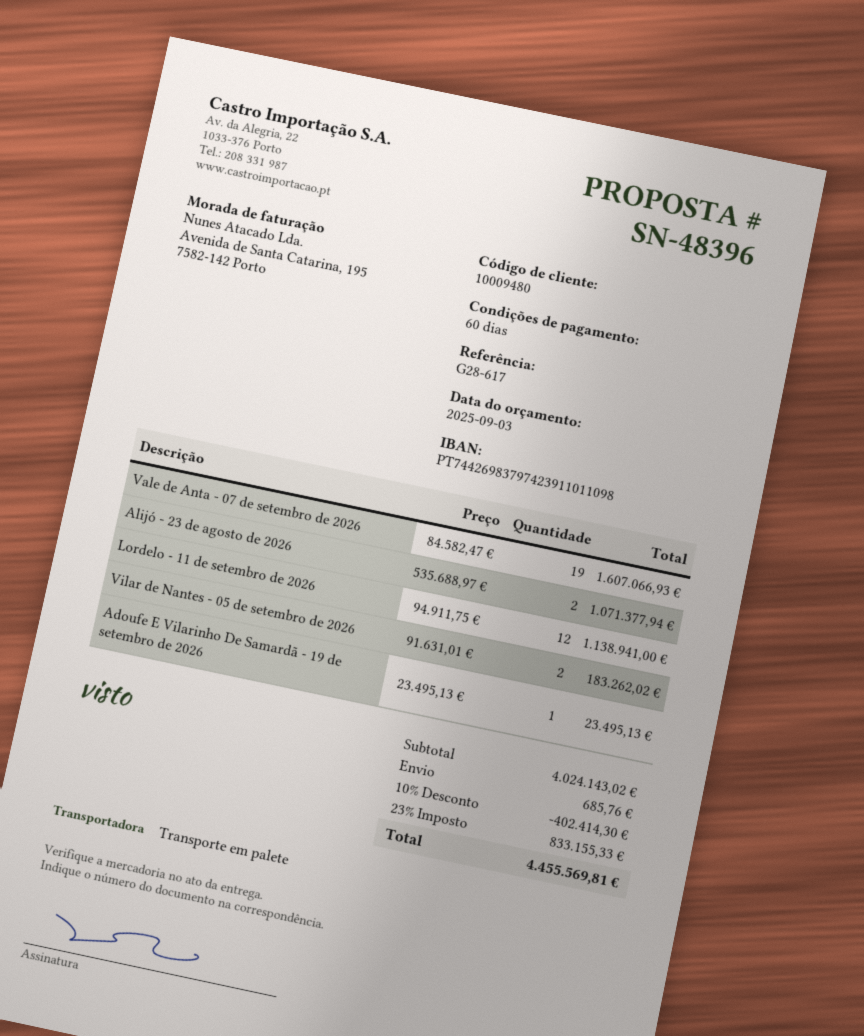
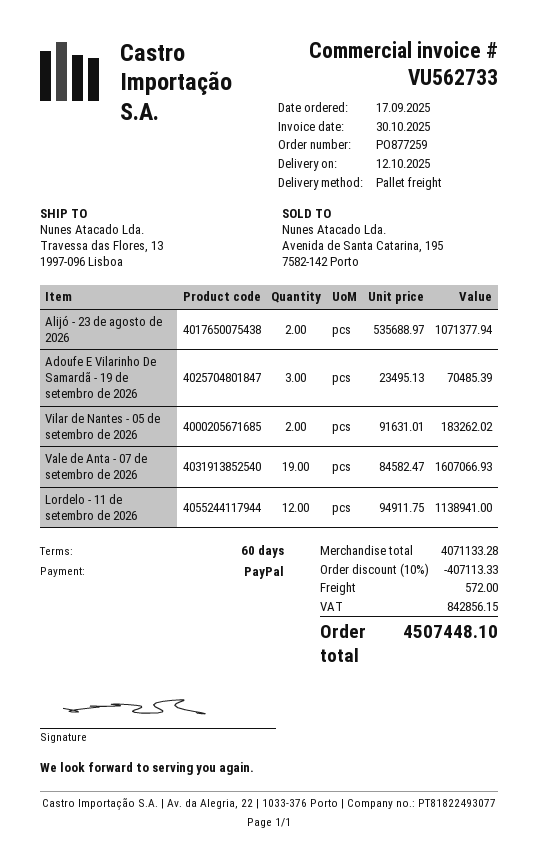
Adoufe E Vilarinho De Samardã - 19 de setembro de 2026: 1 x 23495.13 = 23495.13 -> 3 x 23495.13 = 70485.39
subtotal: 4024143.02 -> 4071133.28
discount: 10% = 402414.30 -> 10% = 407113.33
shipping: 685.76 -> 572.00
tax: 833155.33 -> 842856.15
total: 4455569.81 -> 4507448.10

